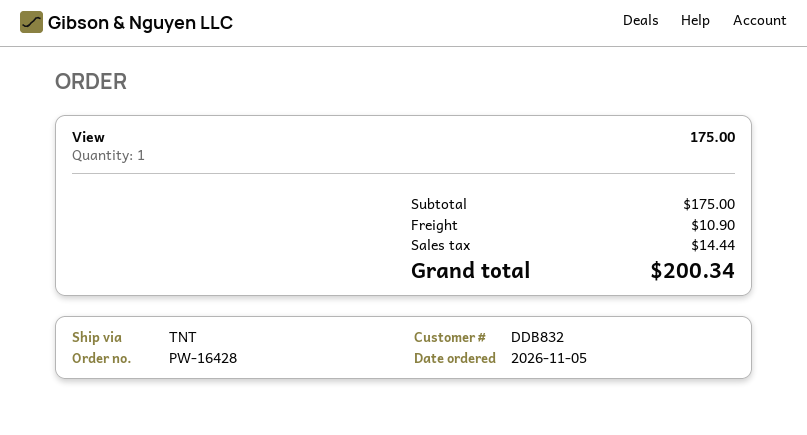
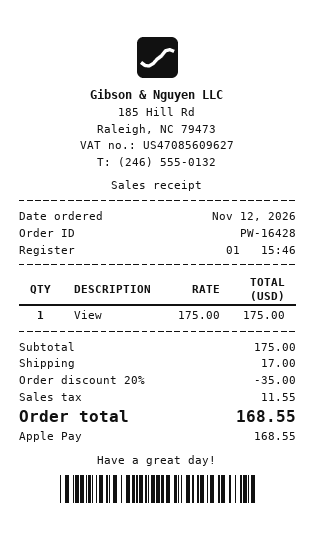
order date: 2026-11-05 -> 2026-11-12
discount: none -> 20% = 35.00
shipping: 10.90 -> 17.00
tax: 14.44 -> 11.55
total: 200.34 -> 168.55

